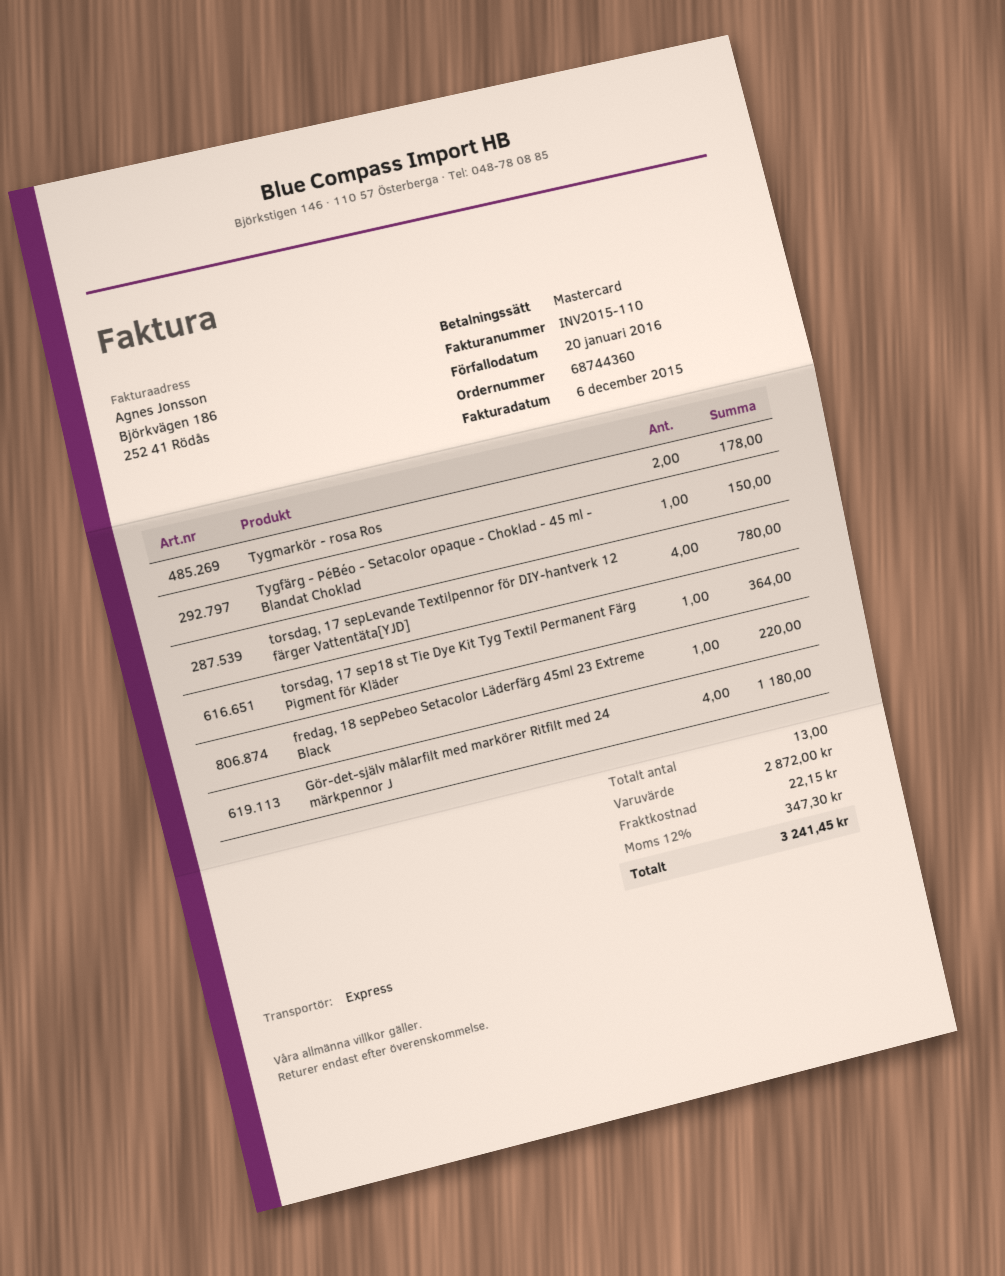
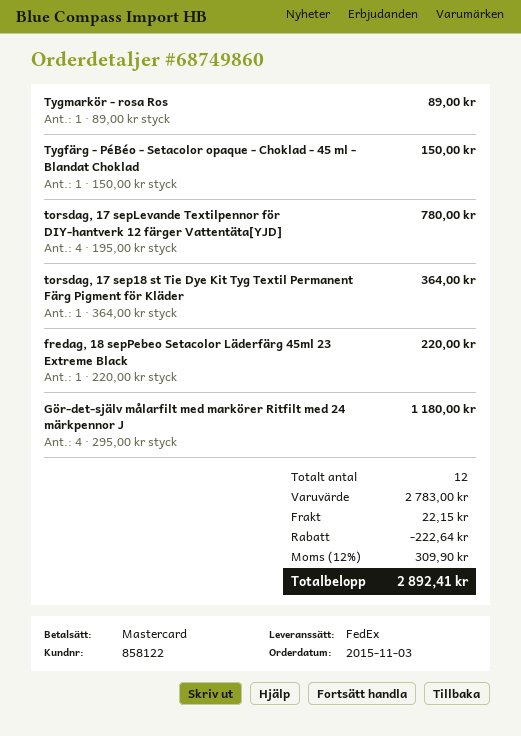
order number: 68744360 -> 68749860
shipping method: express -> FedEx
Tygmarkör - rosa Ros: 2 for 178.00 -> 1 for 89.00
total quantity: 13 -> 12
subtotal: 2872.00 -> 2783.00
discount: none -> 222.64
tax: 12% = 347.30 -> 12% = 309.90
total: 3241.45 -> 2892.41

